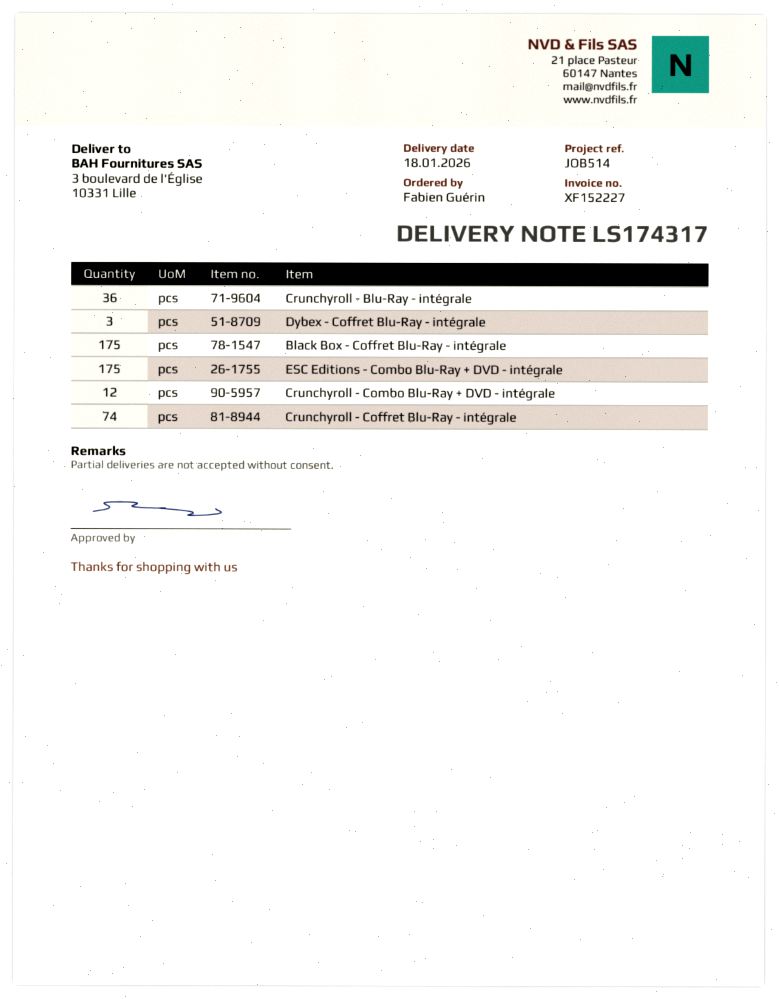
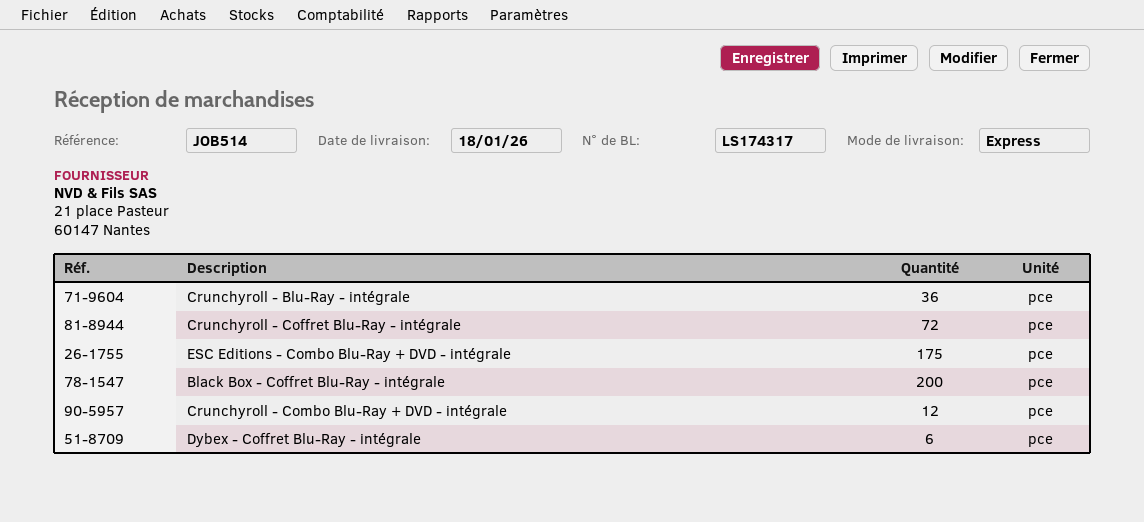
Dybex - Coffret Blu-Ray - intégrale: 3 -> 6
Black Box - Coffret Blu-Ray - intégrale: 175 -> 200
Crunchyroll - Coffret Blu-Ray - intégrale: 74 -> 72

